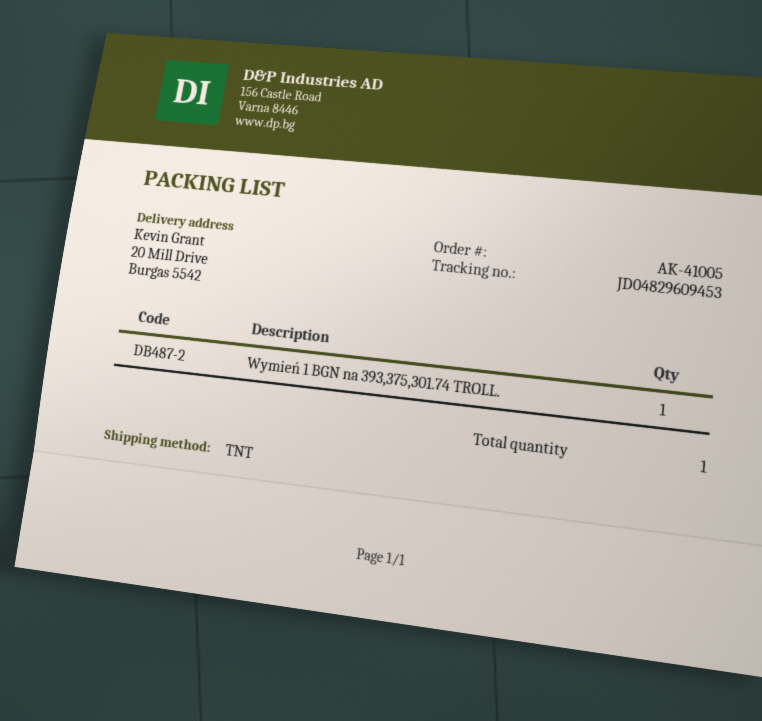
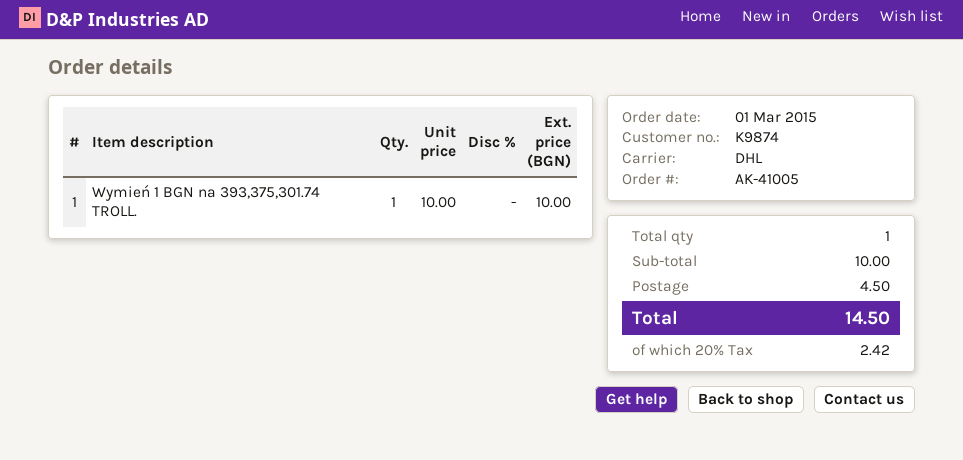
shipping method: TNT -> DHL

